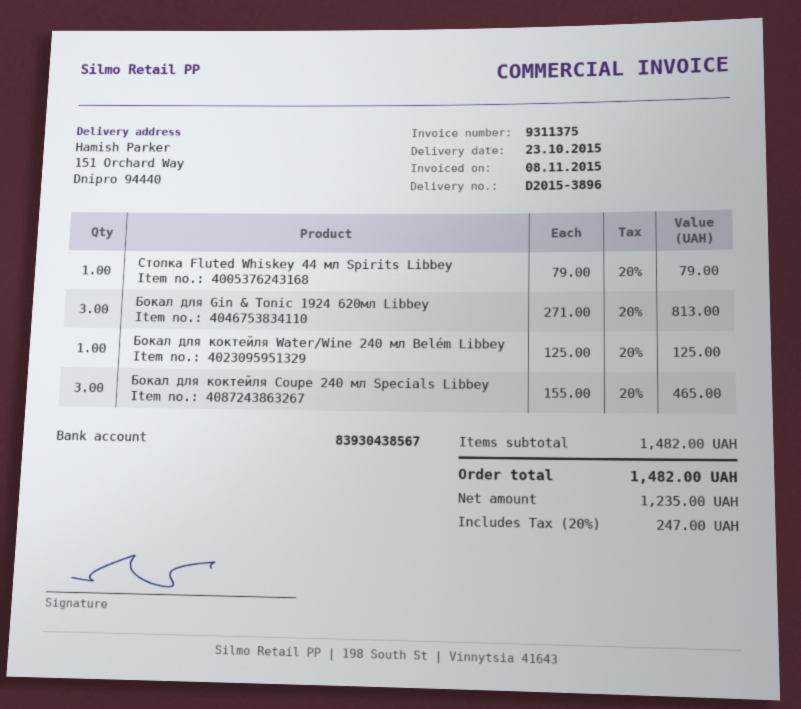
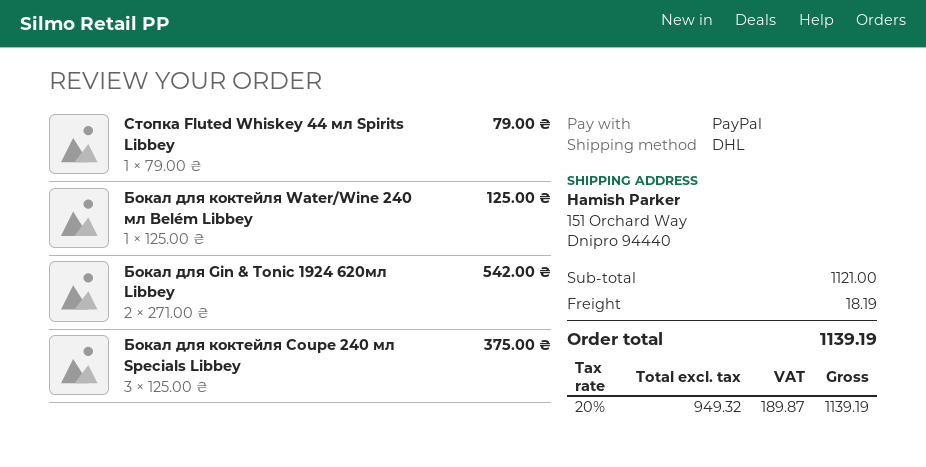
Бокал для Gin & Tonic 1924 620мл Libbey: 3 x 271.00 = 813.00 -> 2 x 271.00 = 542.00
Бокал для коктейля Coupe 240 мл Specials Libbey: 3 x 155.00 = 465.00 -> 3 x 125.00 = 375.00
subtotal: 1482.00 -> 1121.00
shipping: none -> 18.19
net: 1235.00 -> 949.32
tax: 20% = 247.00 -> 20% = 189.87
total: 1482.00 -> 1139.19

